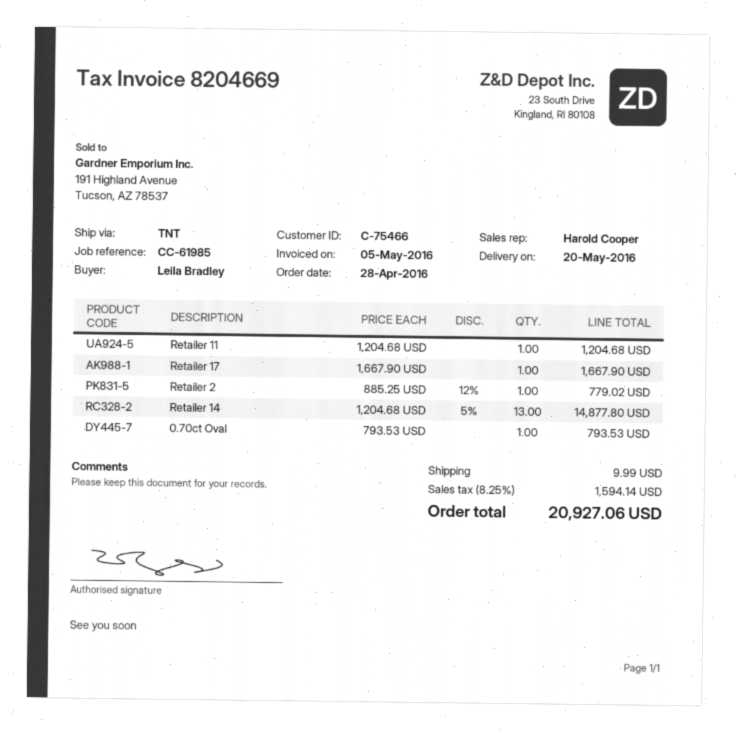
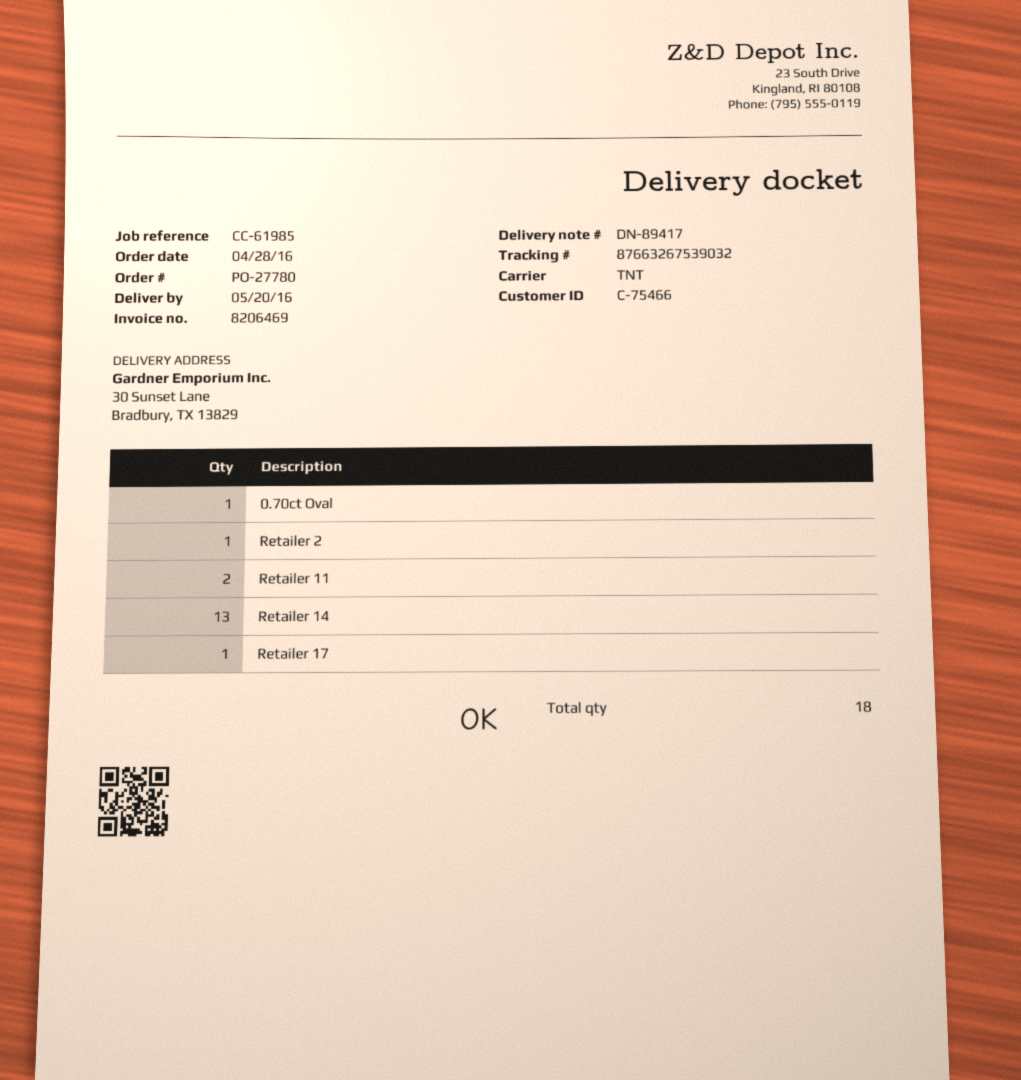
invoice number: 8204669 -> 8206469
Retailer 11: 1 -> 2

